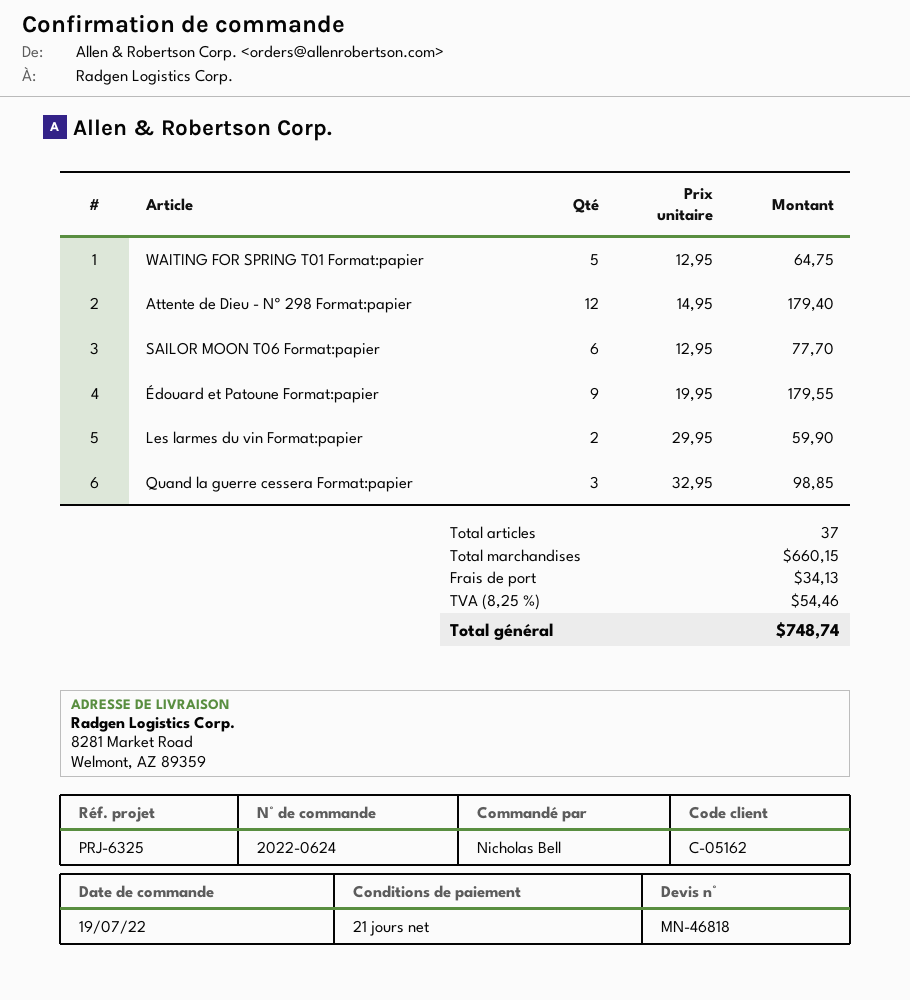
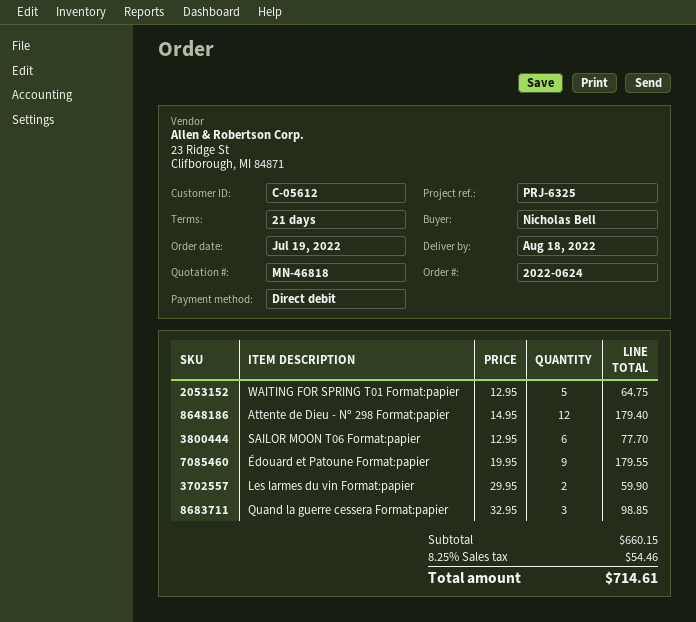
customer number: C-05162 -> C-05612
shipping: 34.13 -> none
total: 748.74 -> 714.61

